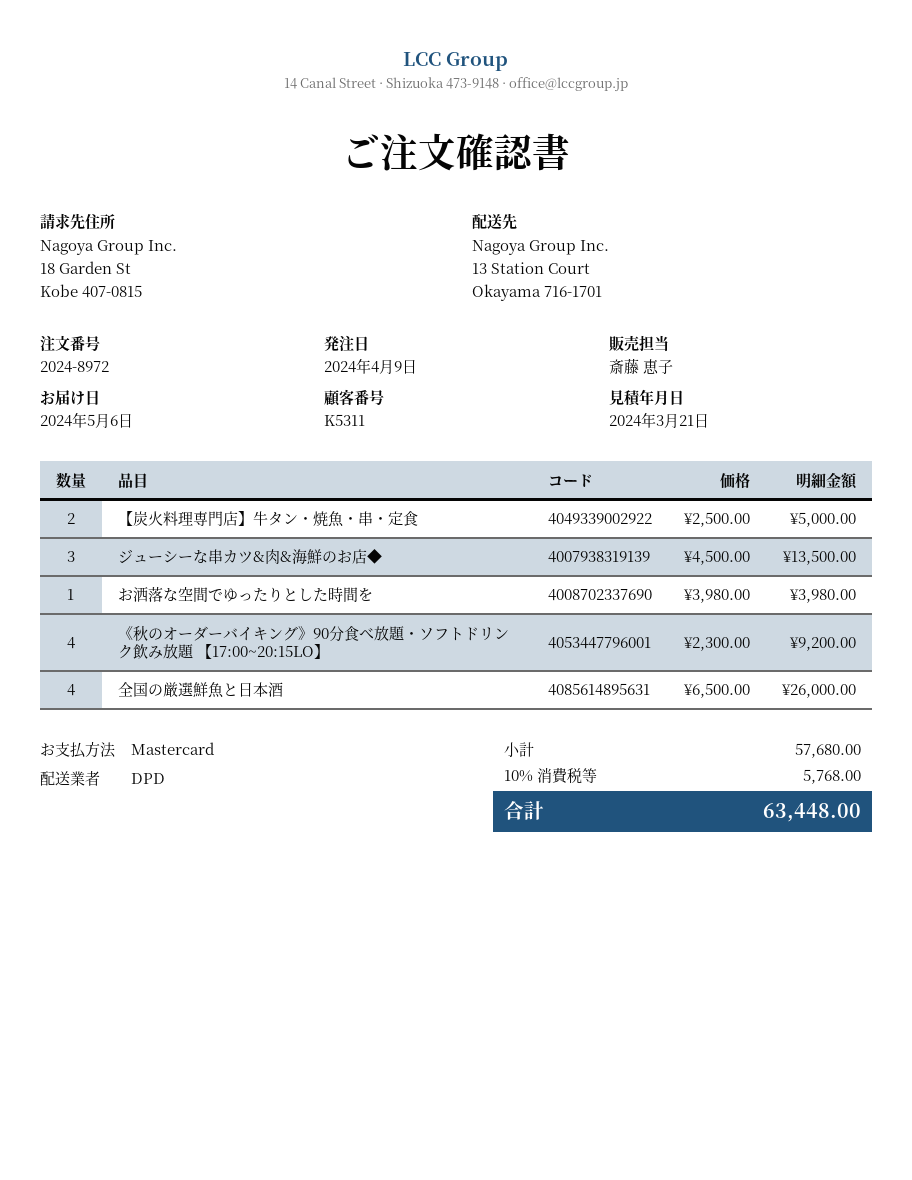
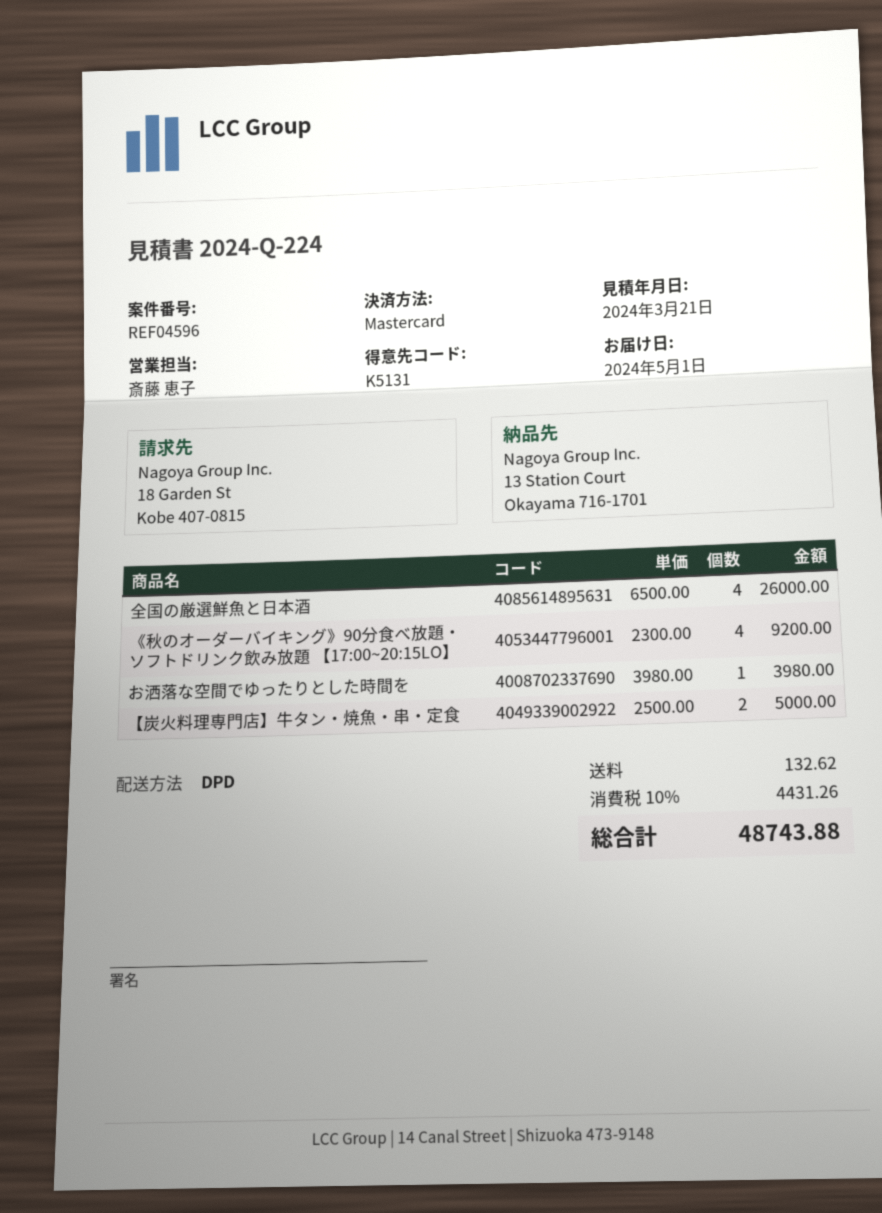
delivery date: 2024-05-06 -> 2024-05-01
customer number: K5311 -> K5131
ジューシーな串カツ&肉&海鮮のお店◆: 3 x 4500.00 = 13500.00 -> none
shipping: none -> 132.62
tax: 10% = 5768.00 -> 10% = 4431.26
total: 63448.00 -> 48743.88

